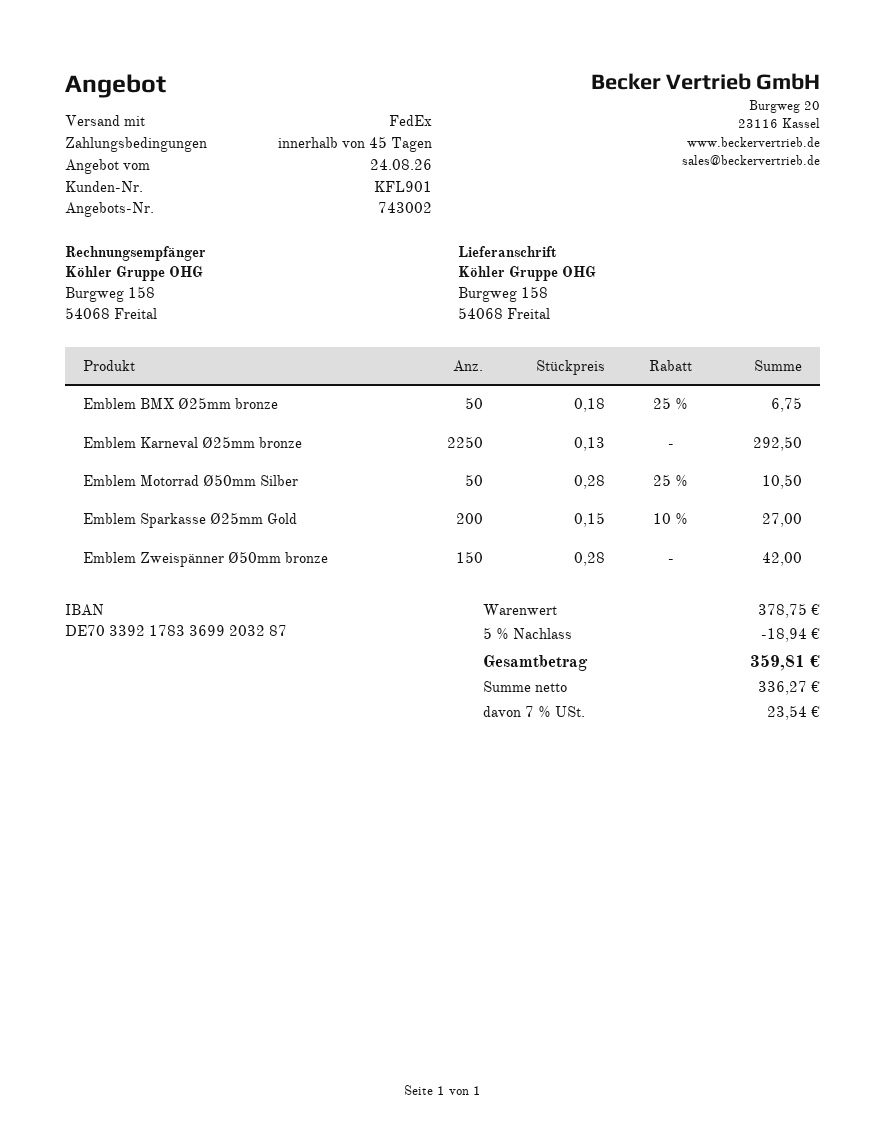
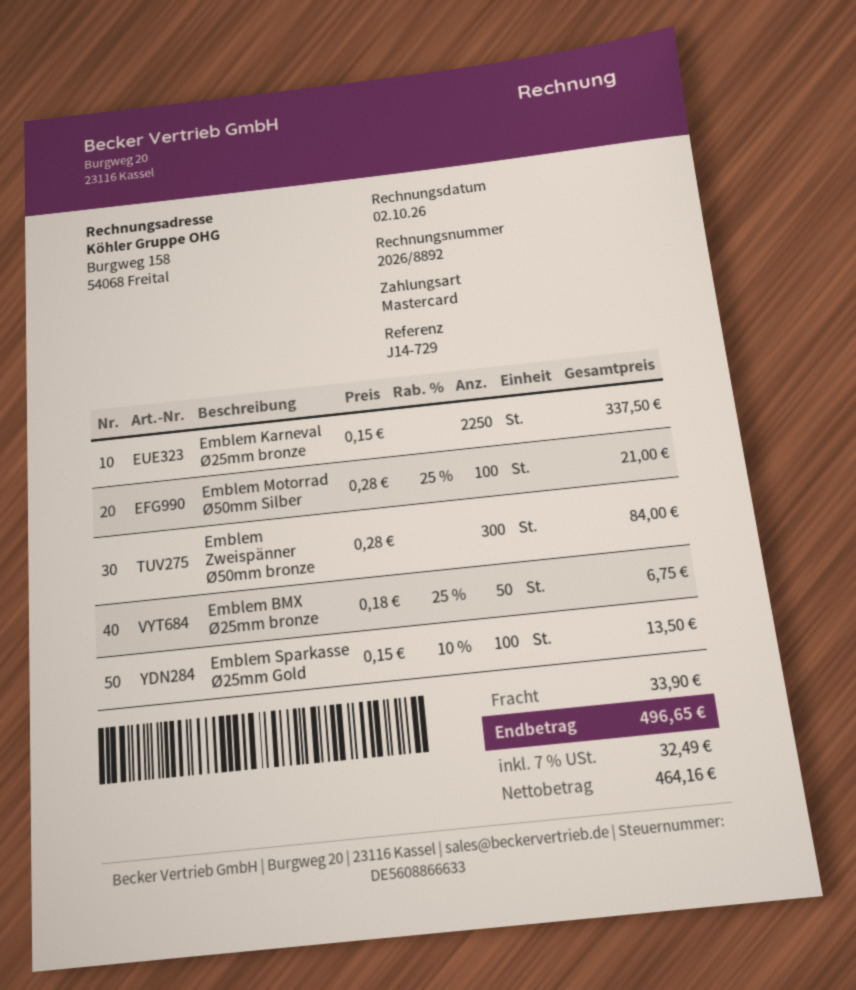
Emblem Karneval Ø25mm bronze: 2250 x 0.13 = 292.50 -> 2250 x 0.15 = 337.50
Emblem Motorrad Ø50mm Silber: 50 x 0.28 - 25% = 10.50 -> 100 x 0.28 - 25% = 21.00
Emblem Sparkasse Ø25mm Gold: 200 x 0.15 - 10% = 27.00 -> 100 x 0.15 - 10% = 13.50
Emblem Zweispänner Ø50mm bronze: 150 x 0.28 = 42.00 -> 300 x 0.28 = 84.00
discount: 5% = 18.94 -> none
shipping: none -> 33.90
net: 336.27 -> 464.16
tax: 7% = 23.54 -> 7% = 32.49
total: 359.81 -> 496.65

